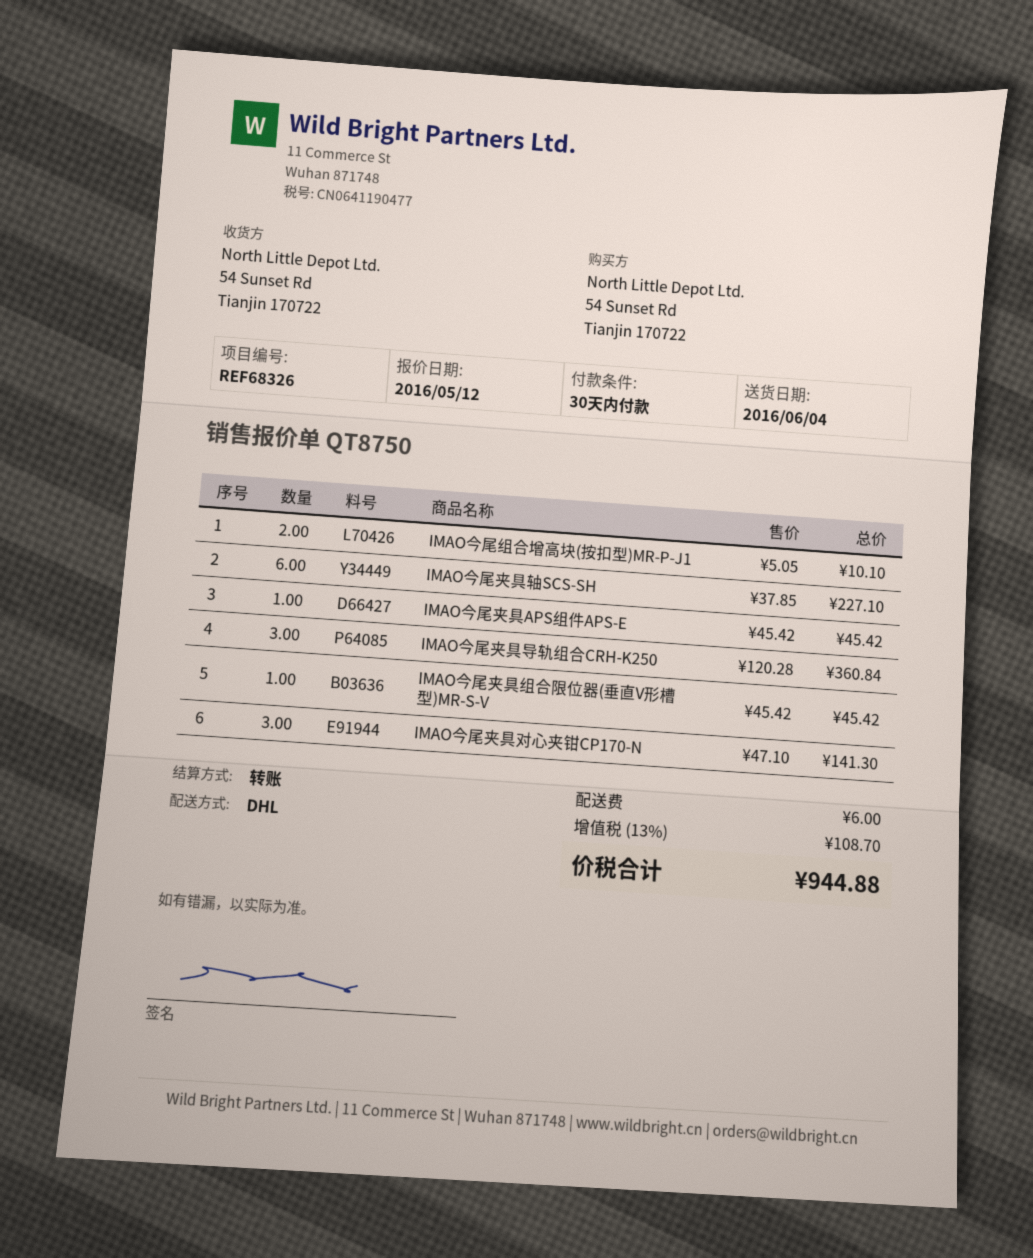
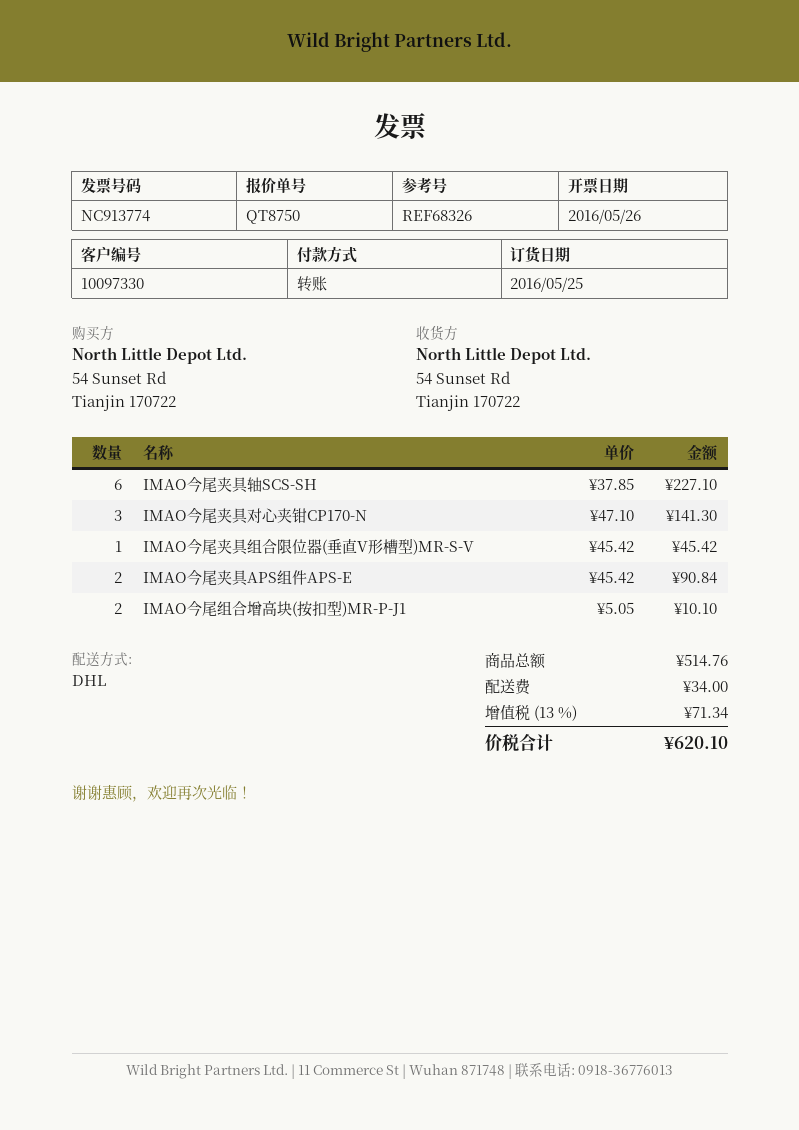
IMAO今尾夹具APS组件APS-E: 1 x 45.42 = 45.42 -> 2 x 45.42 = 90.84
IMAO今尾夹具导轨组合CRH-K250: 3 x 120.28 = 360.84 -> none
shipping: 6.00 -> 34.00
tax: 13% = 108.70 -> 13% = 71.34
total: 944.88 -> 620.10

